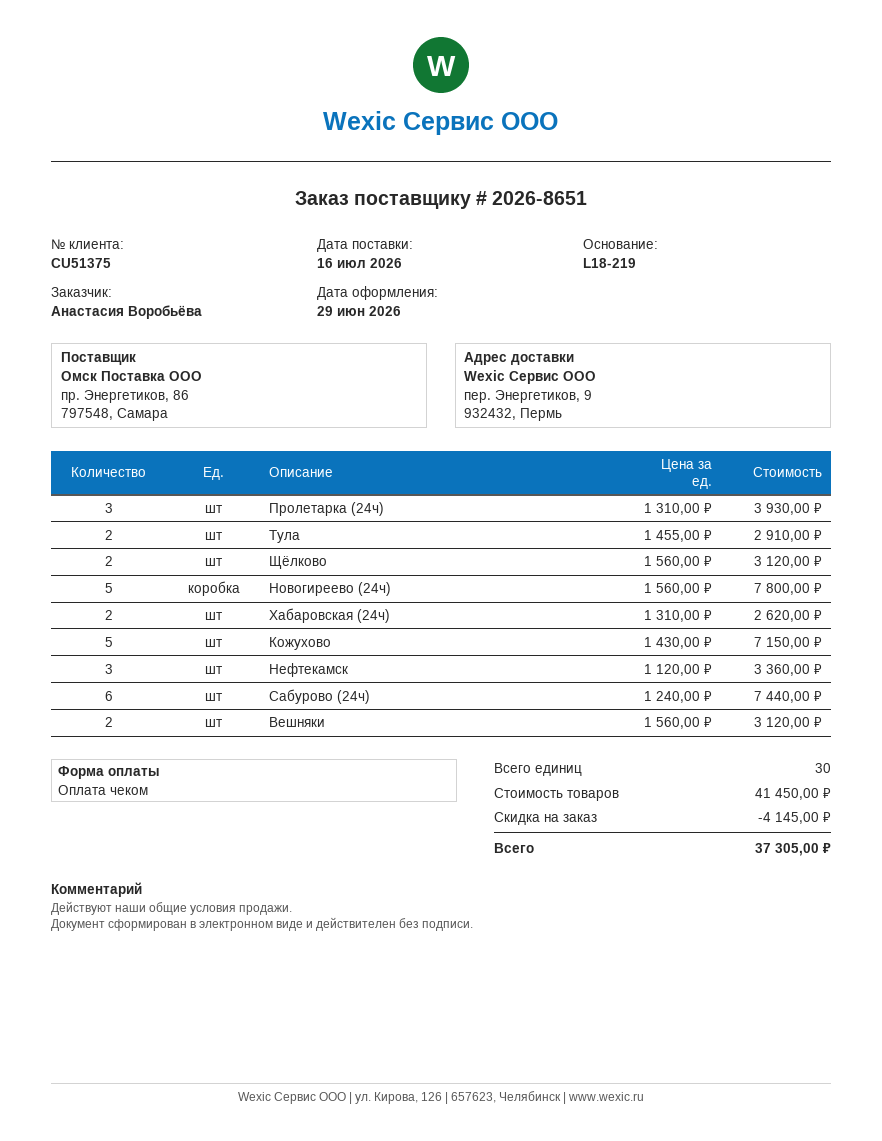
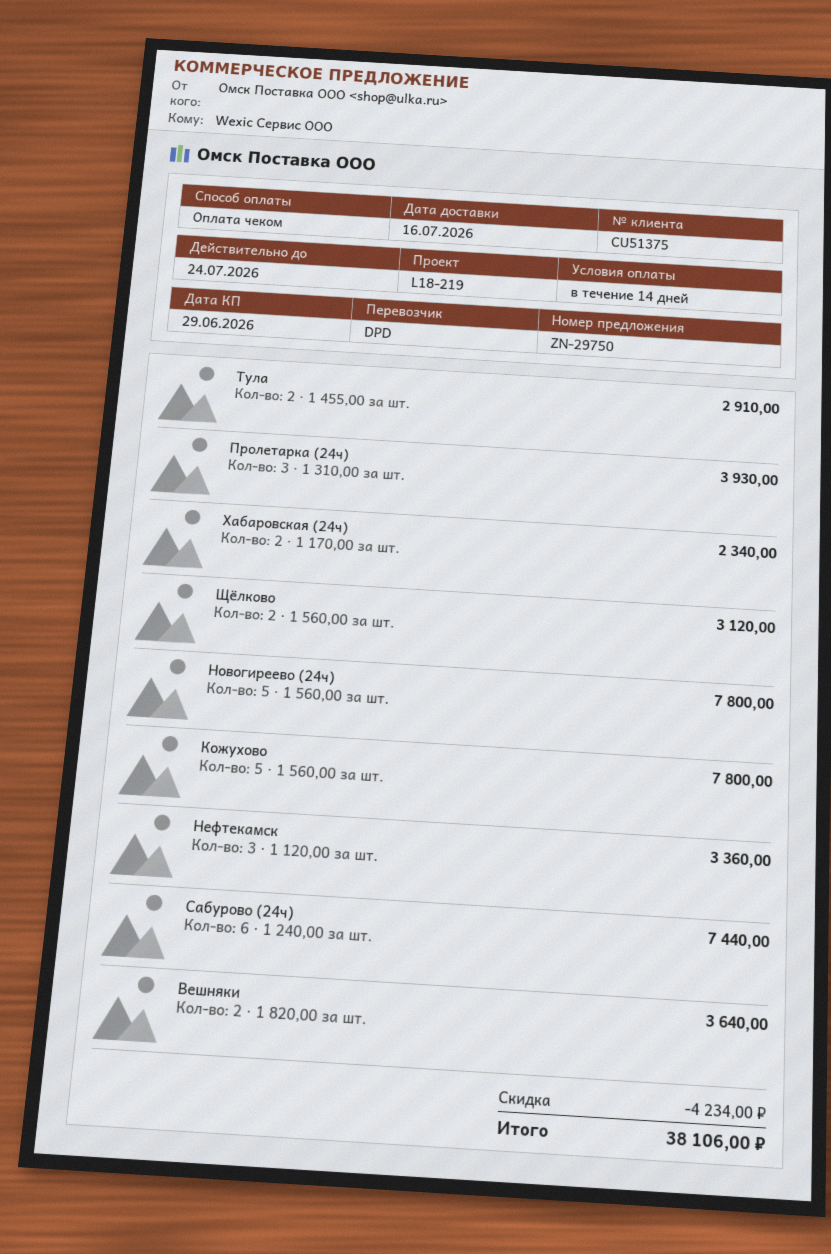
Хабаровская (24ч): 2 x 1310.00 = 2620.00 -> 2 x 1170.00 = 2340.00
Кожухово: 5 x 1430.00 = 7150.00 -> 5 x 1560.00 = 7800.00
Вешняки: 2 x 1560.00 = 3120.00 -> 2 x 1820.00 = 3640.00
discount: 4145.00 -> 4234.00
total: 37305.00 -> 38106.00

